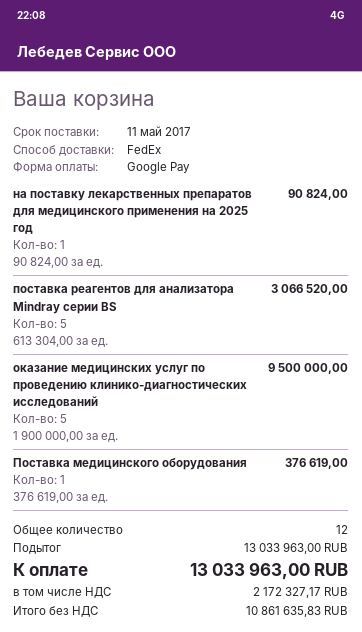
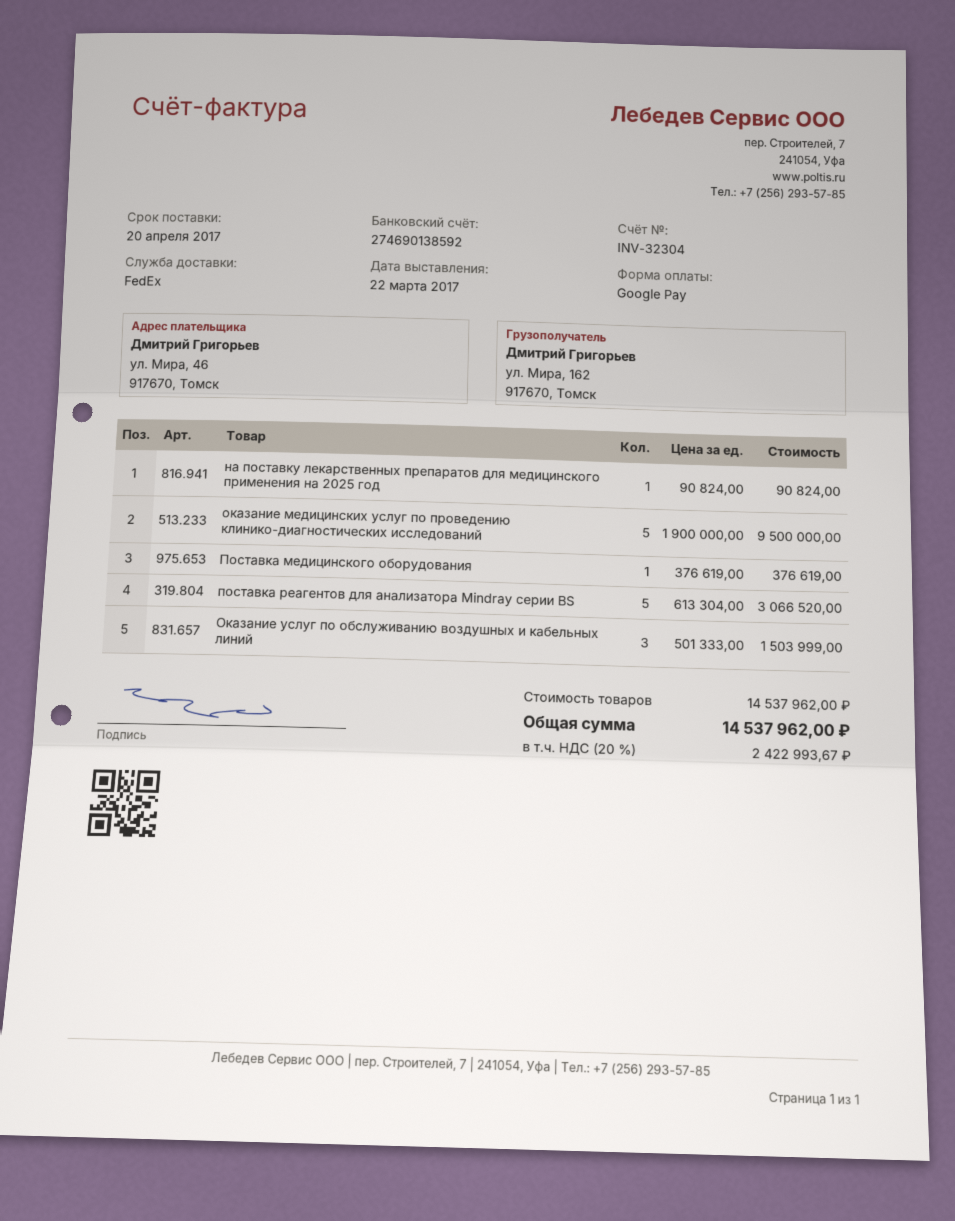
delivery date: 2017-05-11 -> 2017-04-20
Оказание услуг по обслуживанию воздушных и кабельных линий: none -> 3 x 501333.00 = 1503999.00
subtotal: 13033963.00 -> 14537962.00
tax: 2172327.17 -> 2422993.67
total: 13033963.00 -> 14537962.00

